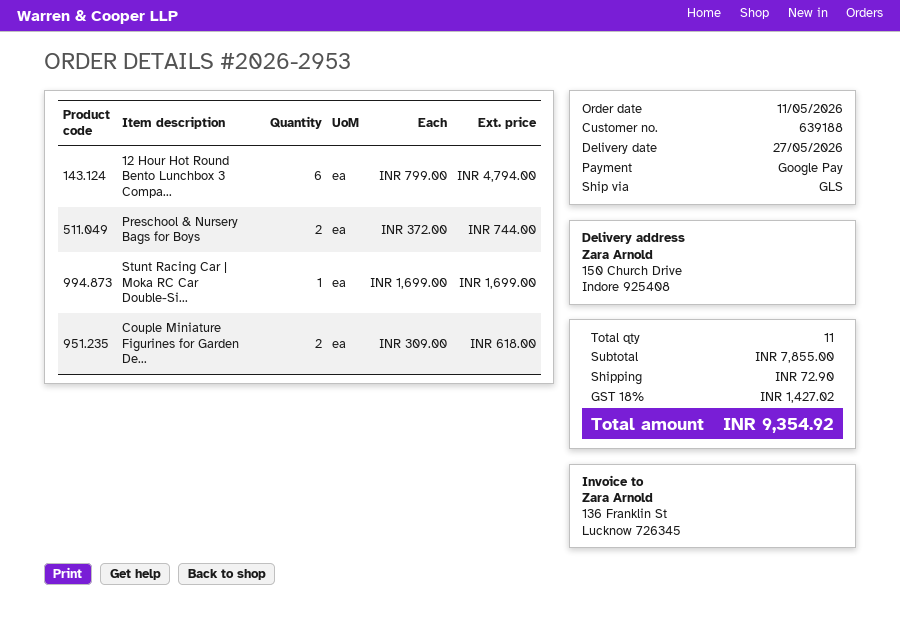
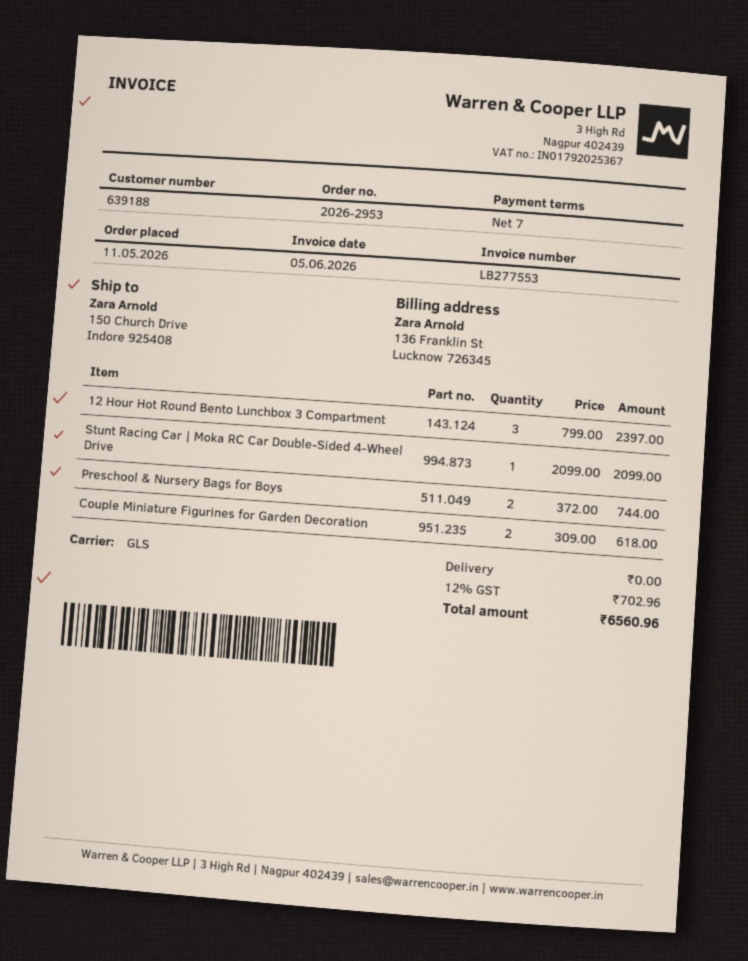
12 Hour Hot Round Bento Lunchbox 3 Compa...: 6 x 799.00 = 4794.00 -> 3 x 799.00 = 2397.00
Stunt Racing Car | Moka RC Car Double-Si...: 1 x 1699.00 = 1699.00 -> 1 x 2099.00 = 2099.00
shipping: 72.90 -> 0.00
tax: 18% = 1427.02 -> 12% = 702.96
total: 9354.92 -> 6560.96

